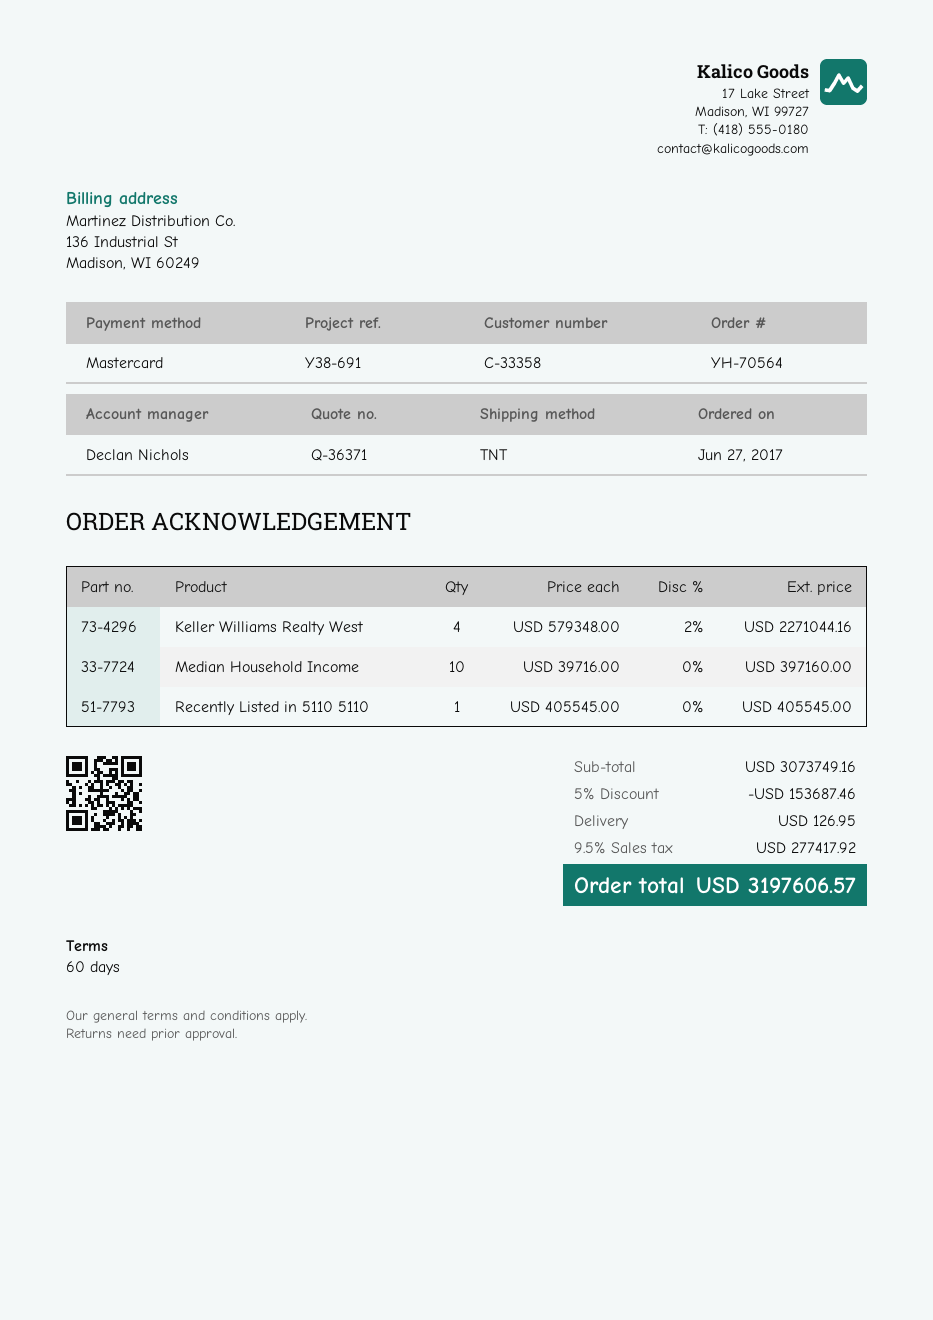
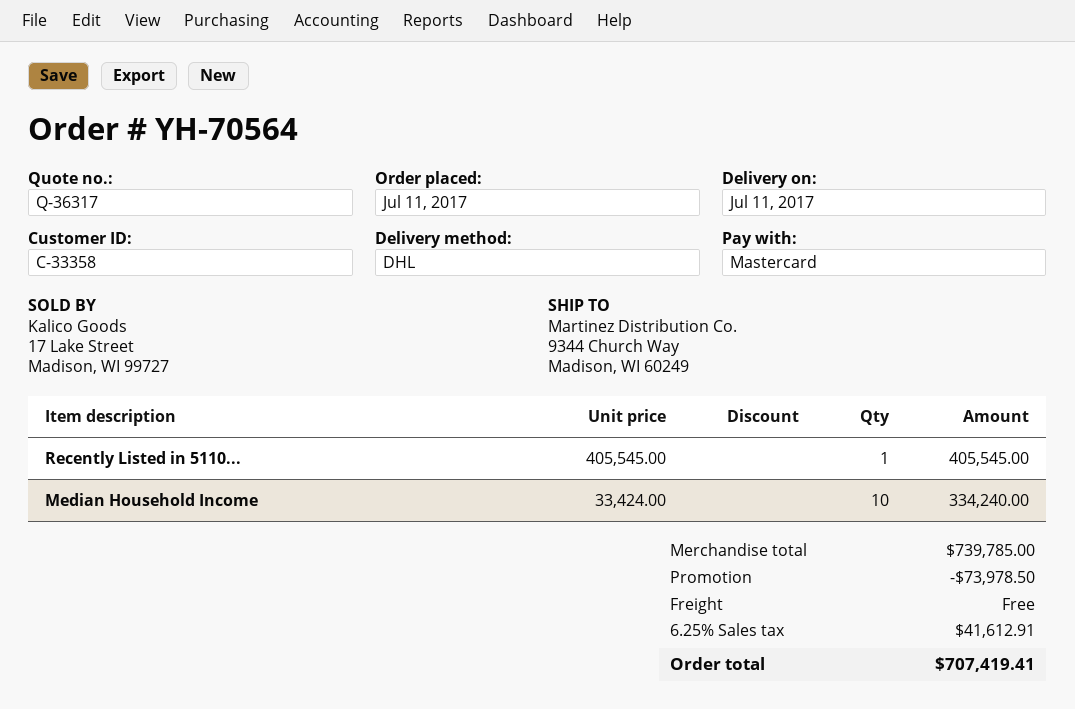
quote number: Q-36371 -> Q-36317
order date: 2017-06-27 -> 2017-07-11
shipping method: TNT -> DHL
Keller Williams Realty West: 4 x 579348.00 - 2% = 2271044.16 -> none
Median Household Income: 10 x 39716.00 = 397160.00 -> 10 x 33424.00 = 334240.00
subtotal: 3073749.16 -> 739785.00
discount: 153687.46 -> 73978.50
shipping: 126.95 -> 0.00
tax: 9.5% = 277417.92 -> 6.25% = 41612.91
total: 3197606.57 -> 707419.41

